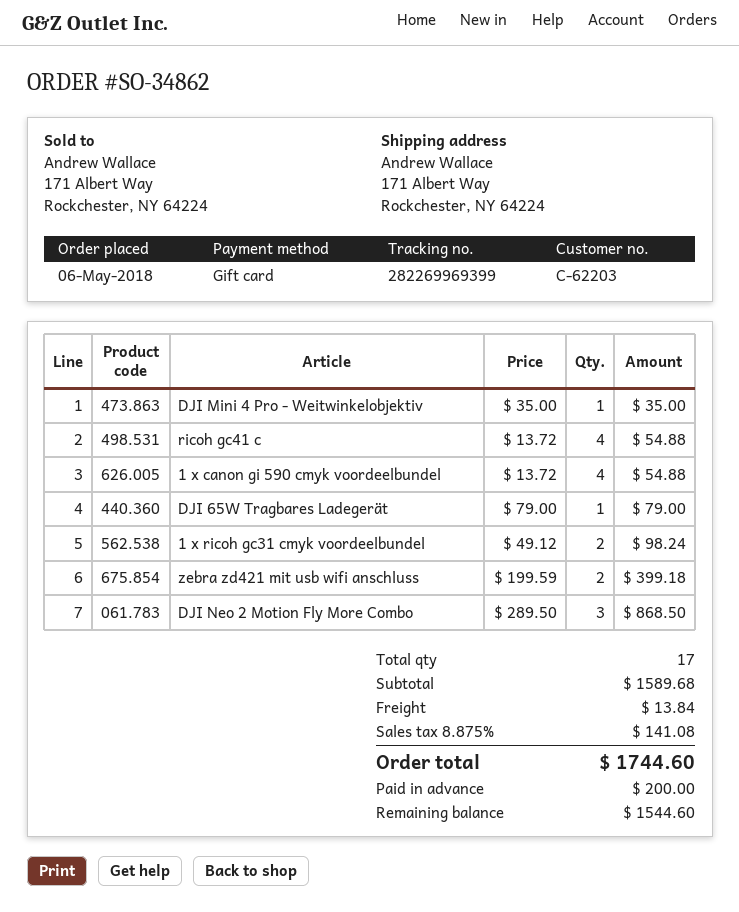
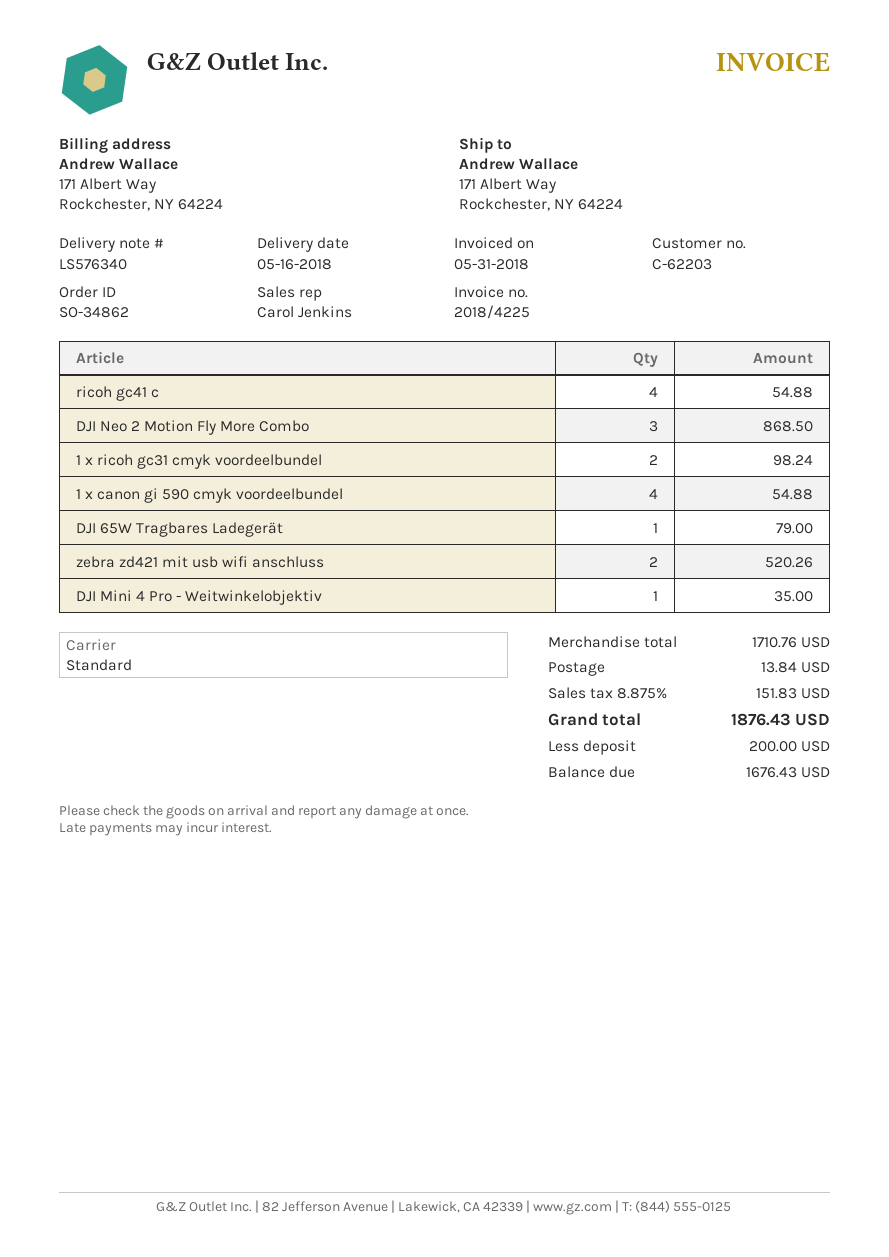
zebra zd421 mit usb wifi anschluss: 2 for 399.18 -> 2 for 520.26
subtotal: 1589.68 -> 1710.76
tax: 8.875% = 141.08 -> 8.875% = 151.83
total: 1744.60 -> 1876.43
balance: 1544.60 -> 1676.43

